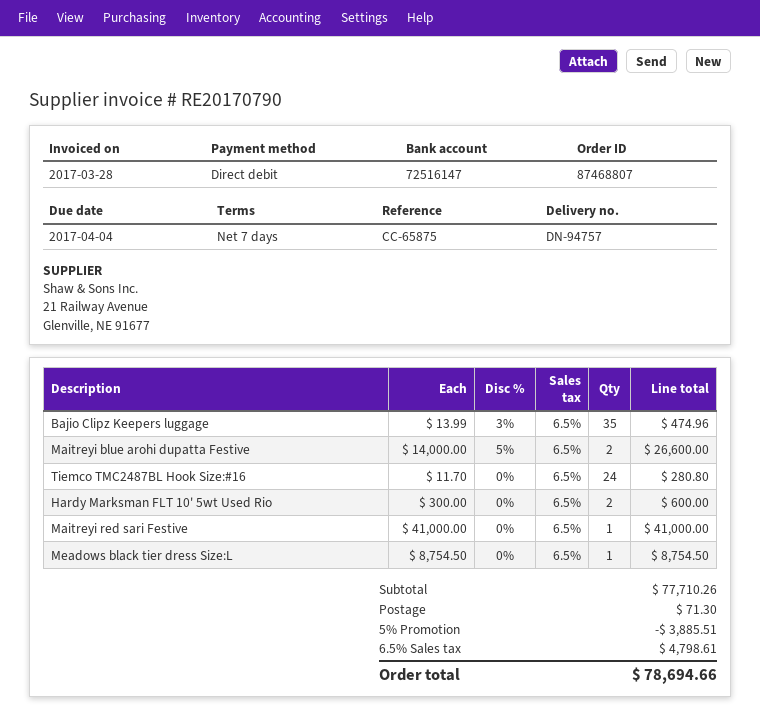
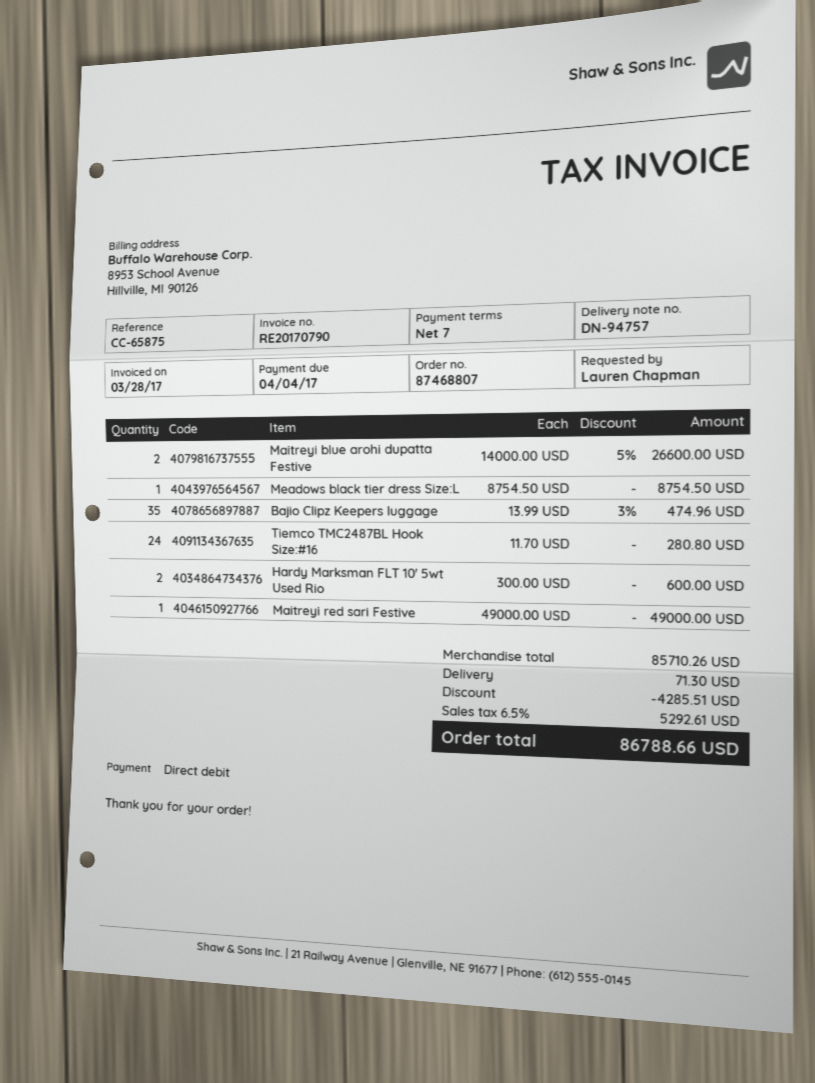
Maitreyi red sari Festive: 1 x 41000.00 = 41000.00 -> 1 x 49000.00 = 49000.00
subtotal: 77710.26 -> 85710.26
discount: 3885.51 -> 4285.51
tax: 6.5% = 4798.61 -> 6.5% = 5292.61
total: 78694.66 -> 86788.66

